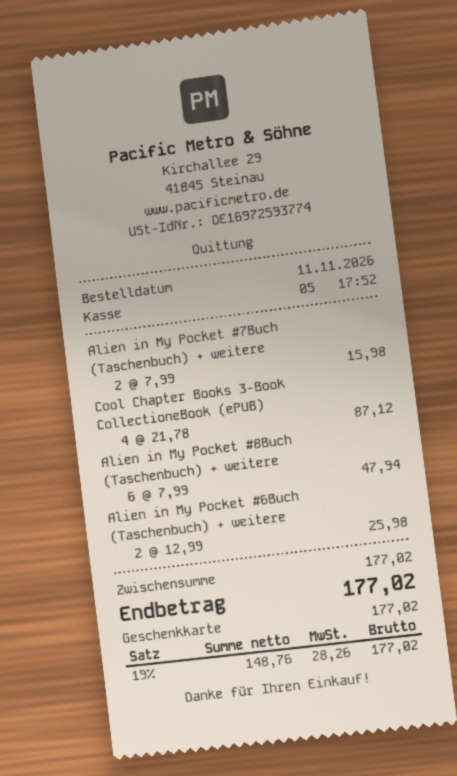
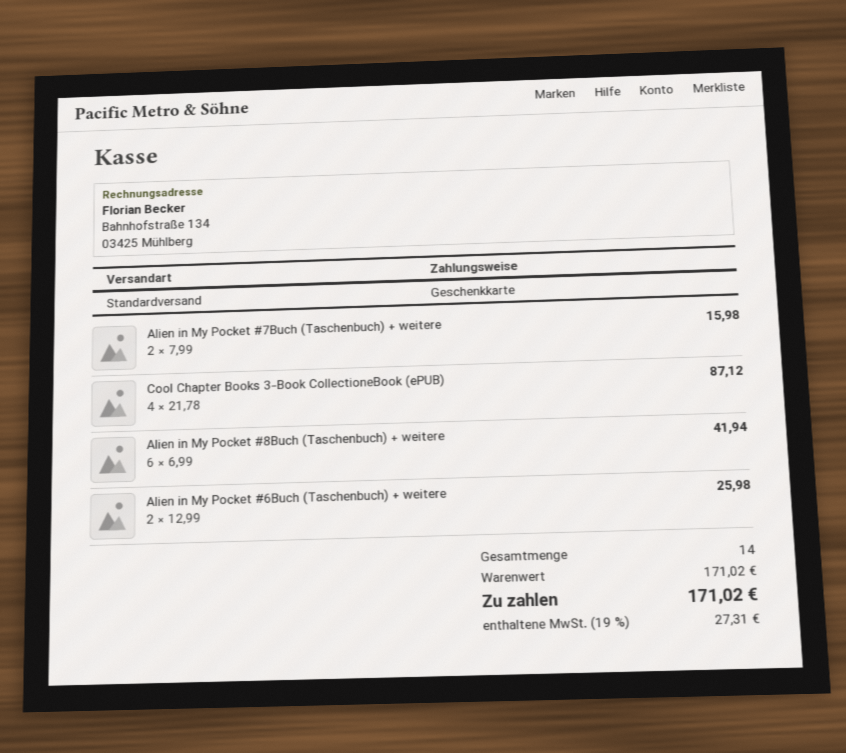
Alien in My Pocket #8Buch (Taschenbuch) + weitere: 6 x 7.99 = 47.94 -> 6 x 6.99 = 41.94
subtotal: 177.02 -> 171.02
tax: 19% = 28.26 -> 19% = 27.31
total: 177.02 -> 171.02

